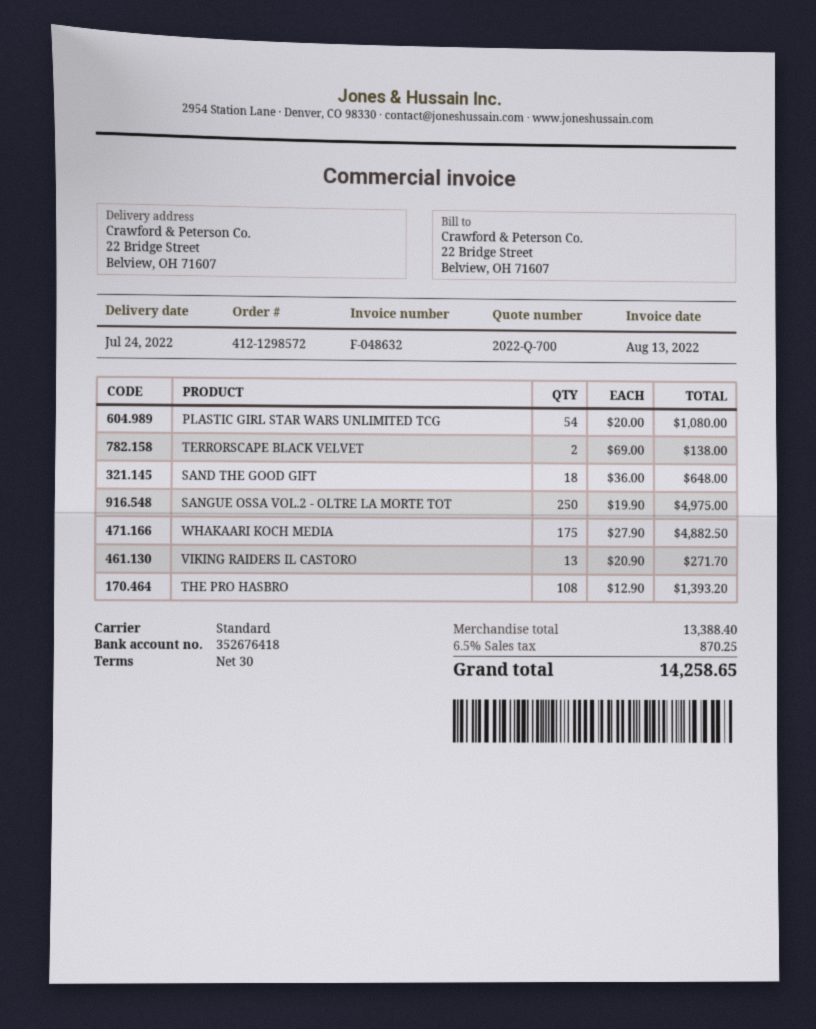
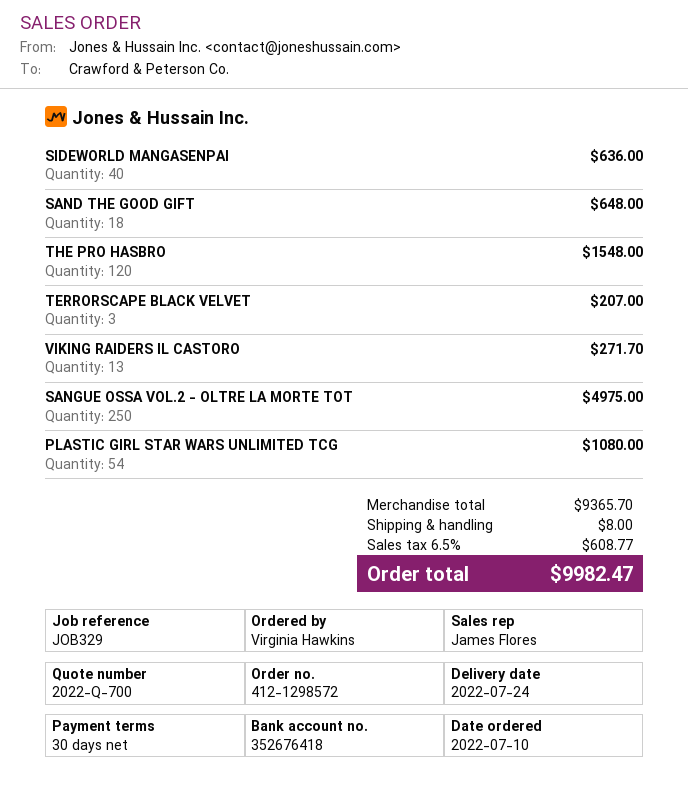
TERRORSCAPE BLACK VELVET: 2 for 138.00 -> 3 for 207.00
WHAKAARI KOCH MEDIA: 175 for 4882.50 -> none
THE PRO HASBRO: 108 for 1393.20 -> 120 for 1548.00
SIDEWORLD MANGASENPAI: none -> 40 for 636.00
subtotal: 13388.40 -> 9365.70
shipping: none -> 8.00
tax: 6.5% = 870.25 -> 6.5% = 608.77
total: 14258.65 -> 9982.47

